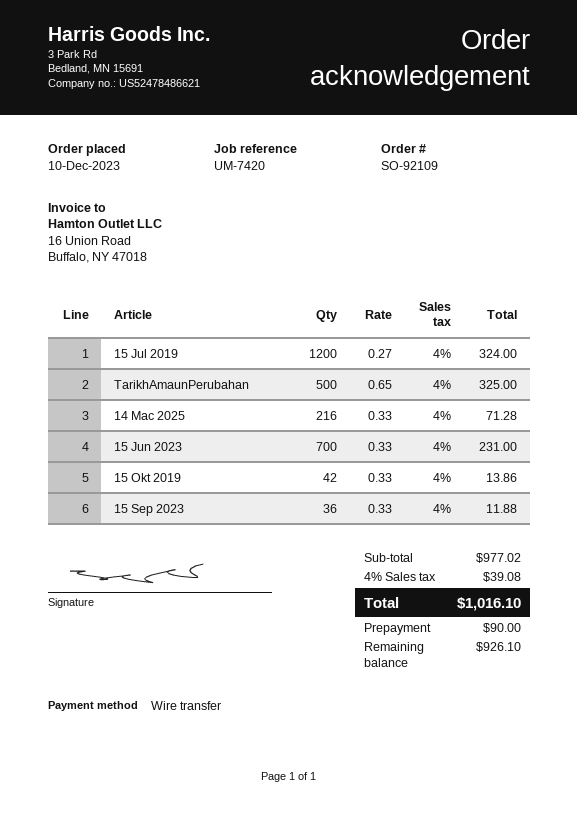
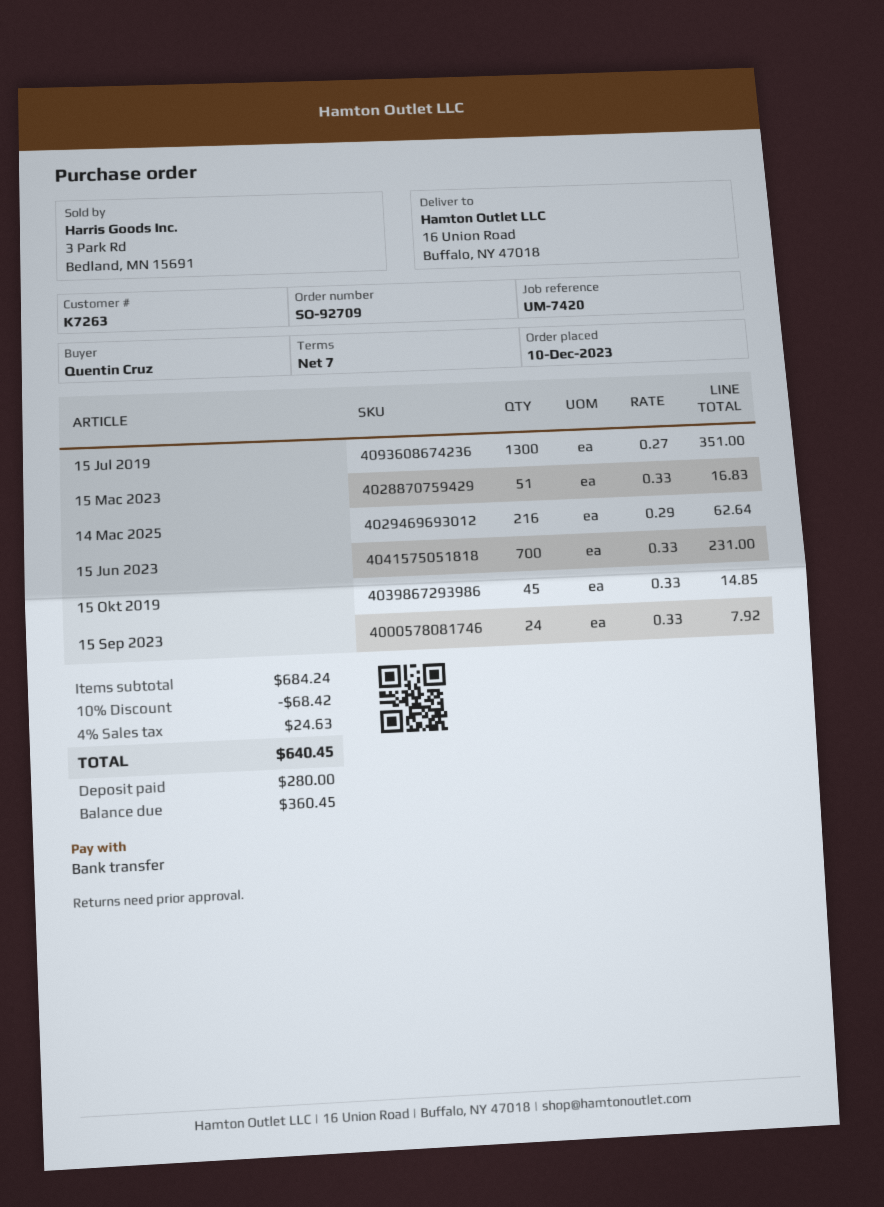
order number: SO-92109 -> SO-92709
15 Jul 2019: 1200 x 0.27 = 324.00 -> 1300 x 0.27 = 351.00
TarikhAmaunPerubahan: 500 x 0.65 = 325.00 -> none
14 Mac 2025: 216 x 0.33 = 71.28 -> 216 x 0.29 = 62.64
15 Okt 2019: 42 x 0.33 = 13.86 -> 45 x 0.33 = 14.85
15 Sep 2023: 36 x 0.33 = 11.88 -> 24 x 0.33 = 7.92
15 Mac 2023: none -> 51 x 0.33 = 16.83
subtotal: 977.02 -> 684.24
discount: none -> 10% = 68.42
tax: 4% = 39.08 -> 4% = 24.63
total: 1016.10 -> 640.45
deposit: 90.00 -> 280.00
balance: 926.10 -> 360.45

